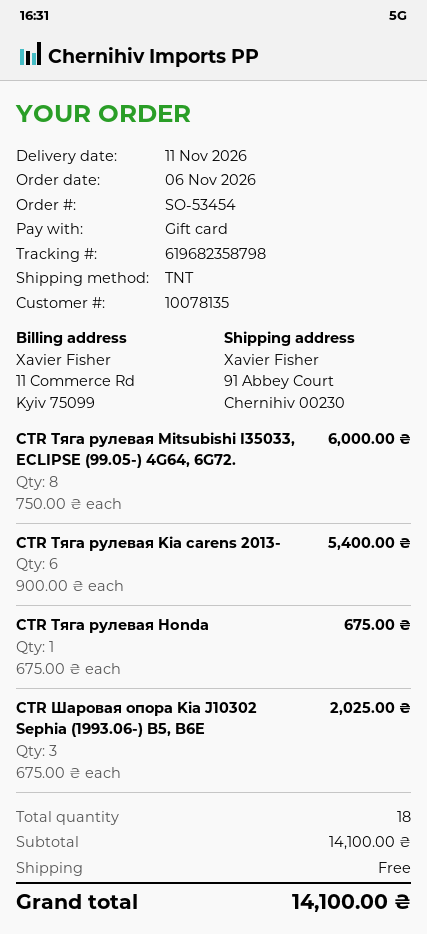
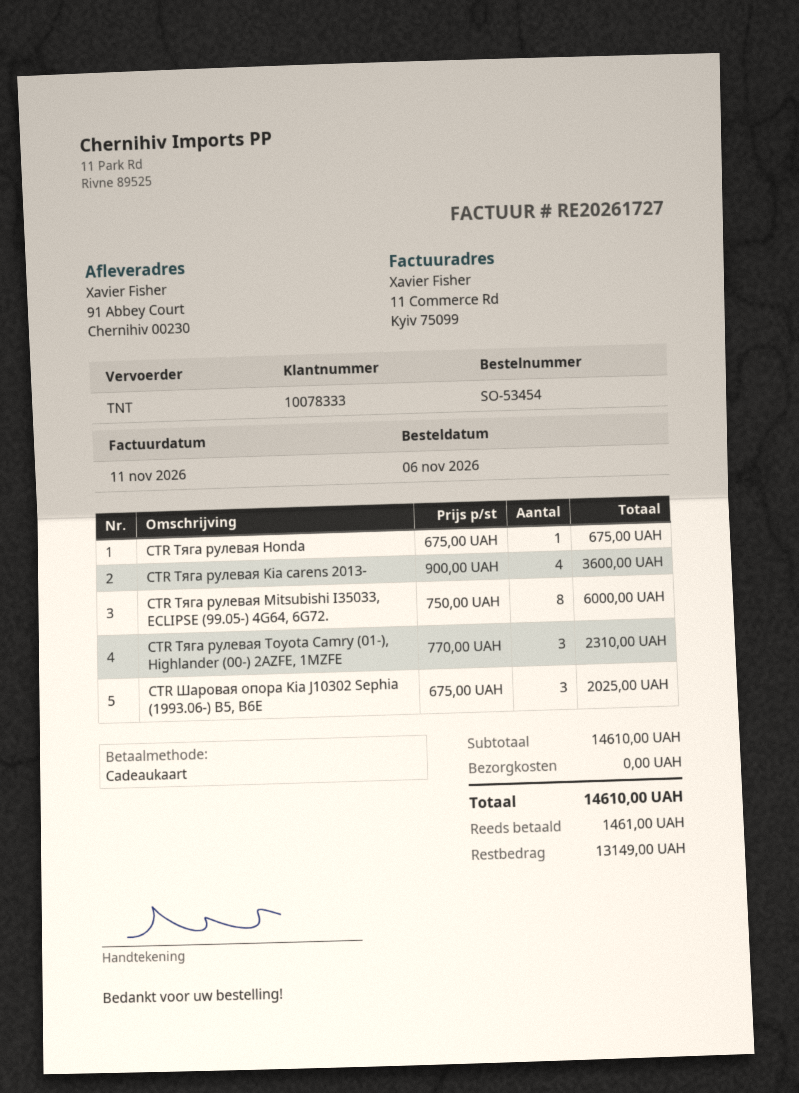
customer number: 10078135 -> 10078333
CTR Тяга рулевая Kia carens 2013-: 6 x 900.00 = 5400.00 -> 4 x 900.00 = 3600.00
CTR Тяга рулевая Toyota Camry (01-), Highlander (00-) 2AZFE, 1MZFE: none -> 3 x 770.00 = 2310.00
subtotal: 14100.00 -> 14610.00
total: 14100.00 -> 14610.00

